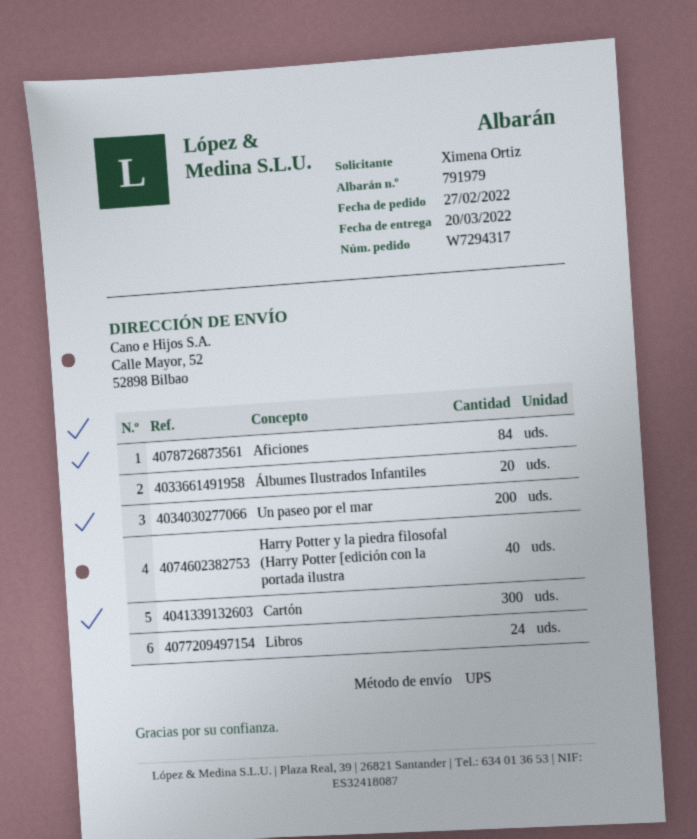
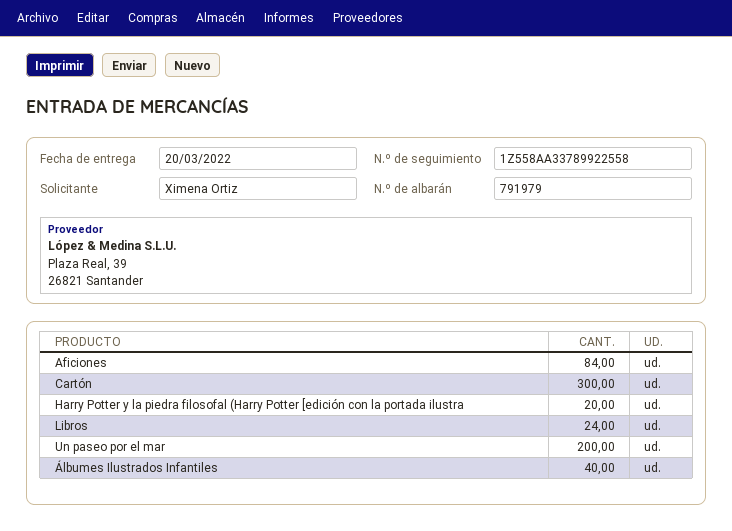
Álbumes Ilustrados Infantiles: 20 -> 40
Harry Potter y la piedra filosofal (Harry Potter [edición con la portada ilustra: 40 -> 20

